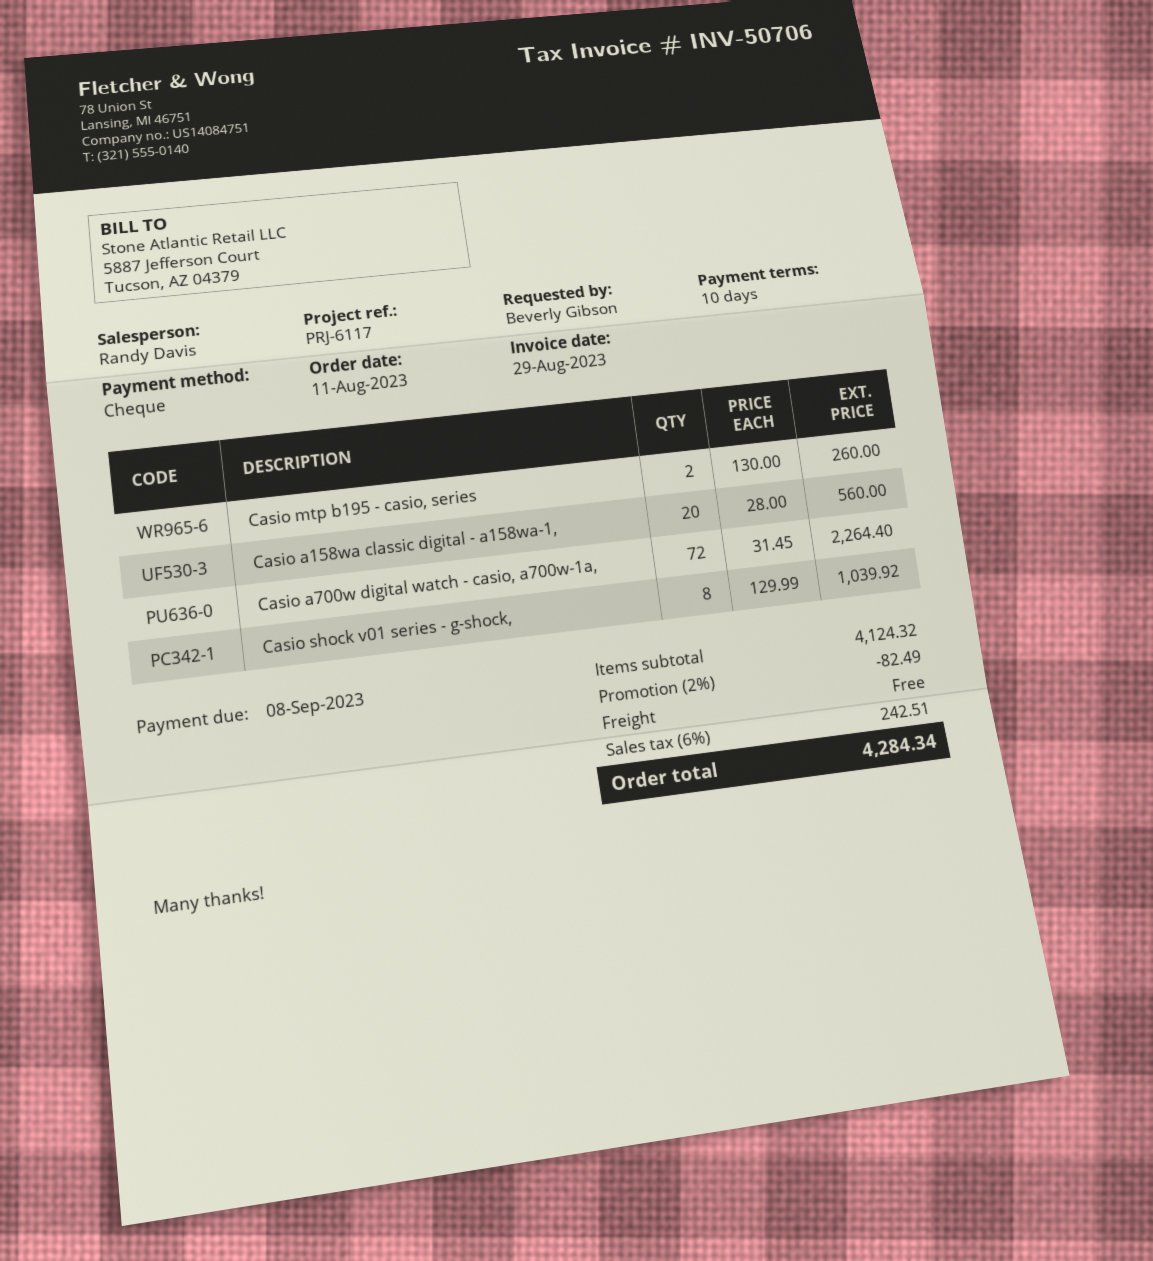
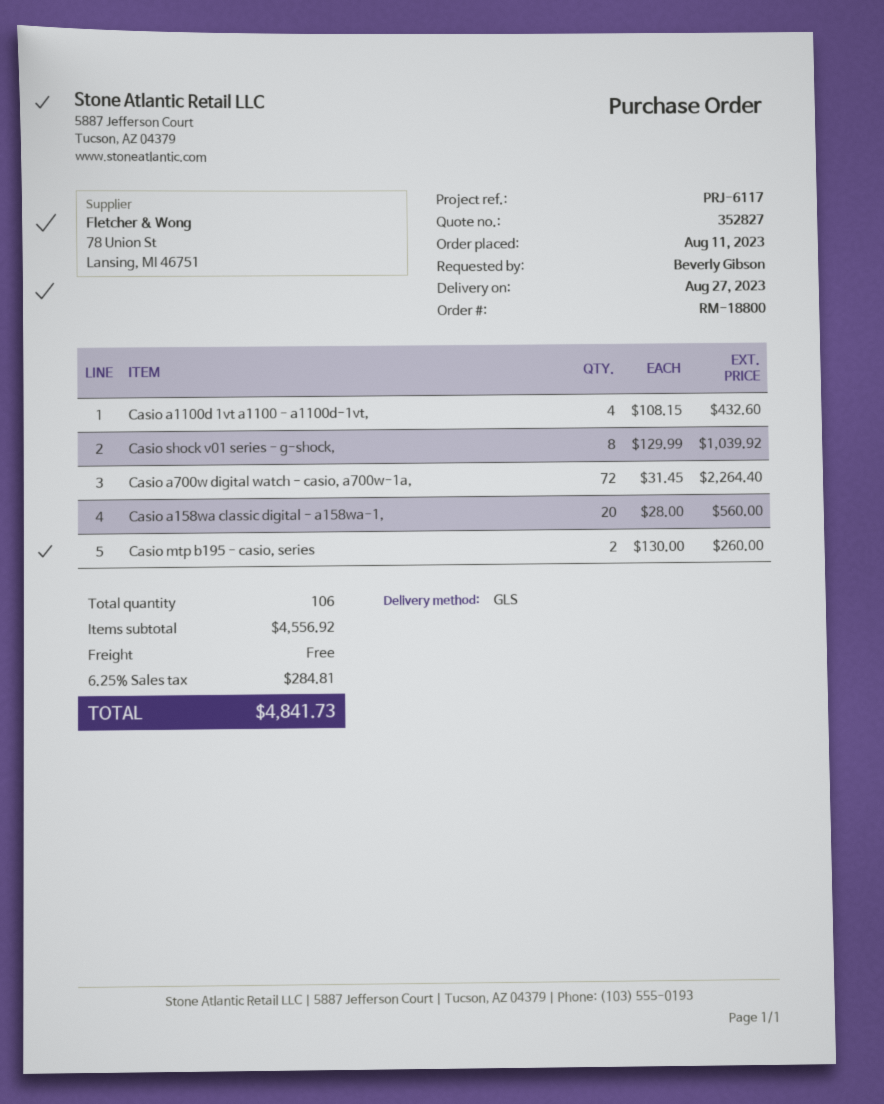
Casio a1100d 1vt a1100 - a1100d-1vt,: none -> 4 x 108.15 = 432.60
subtotal: 4124.32 -> 4556.92
discount: 2% = 82.49 -> none
tax: 6% = 242.51 -> 6.25% = 284.81
total: 4284.34 -> 4841.73

